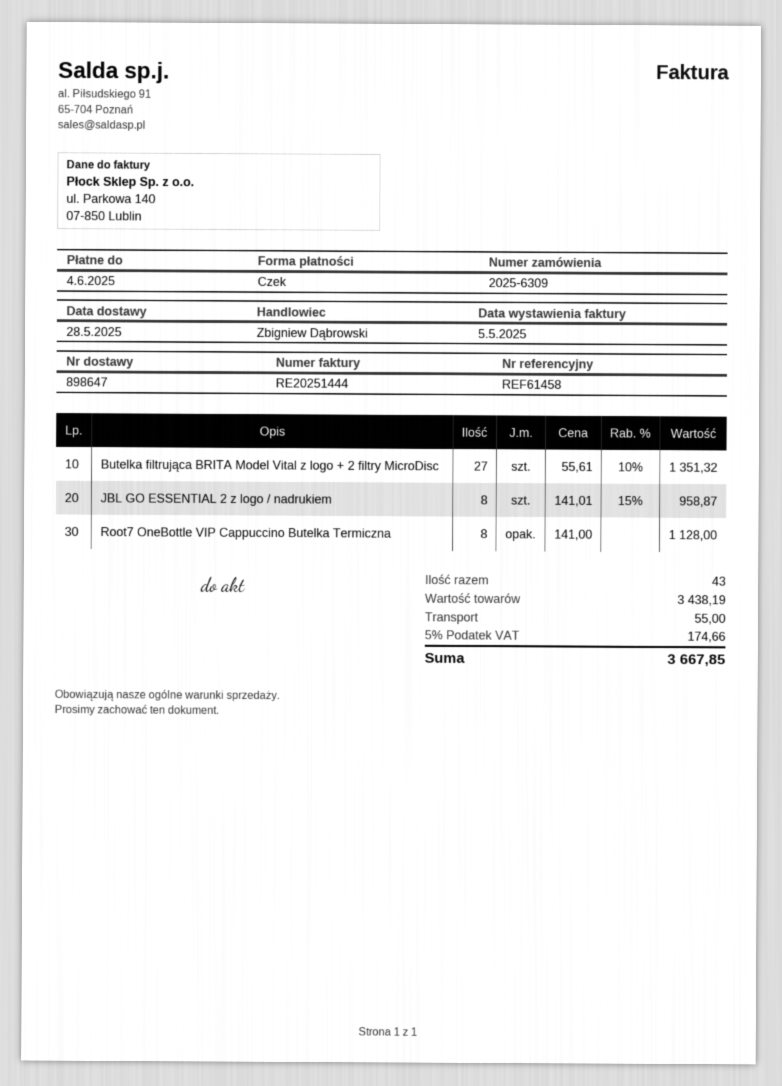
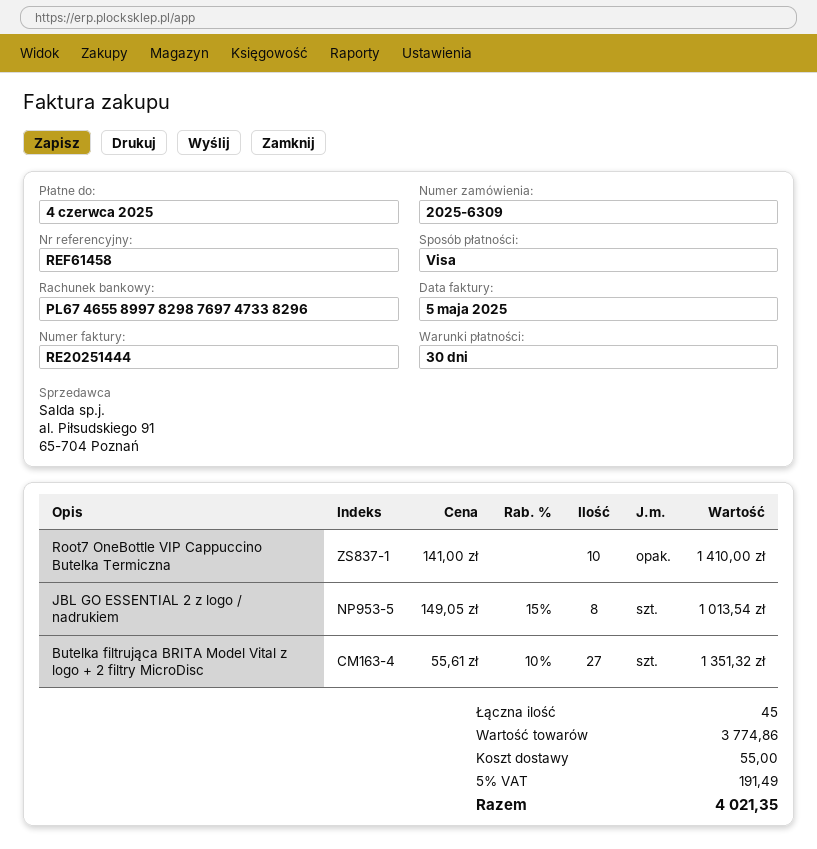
payment method: cheque -> Visa
JBL GO ESSENTIAL 2 z logo / nadrukiem: 8 x 141.01 - 15% = 958.87 -> 8 x 149.05 - 15% = 1013.54
Root7 OneBottle VIP Cappuccino Butelka Termiczna: 8 x 141.00 = 1128.00 -> 10 x 141.00 = 1410.00
total quantity: 43 -> 45
subtotal: 3438.19 -> 3774.86
tax: 5% = 174.66 -> 5% = 191.49
total: 3667.85 -> 4021.35

